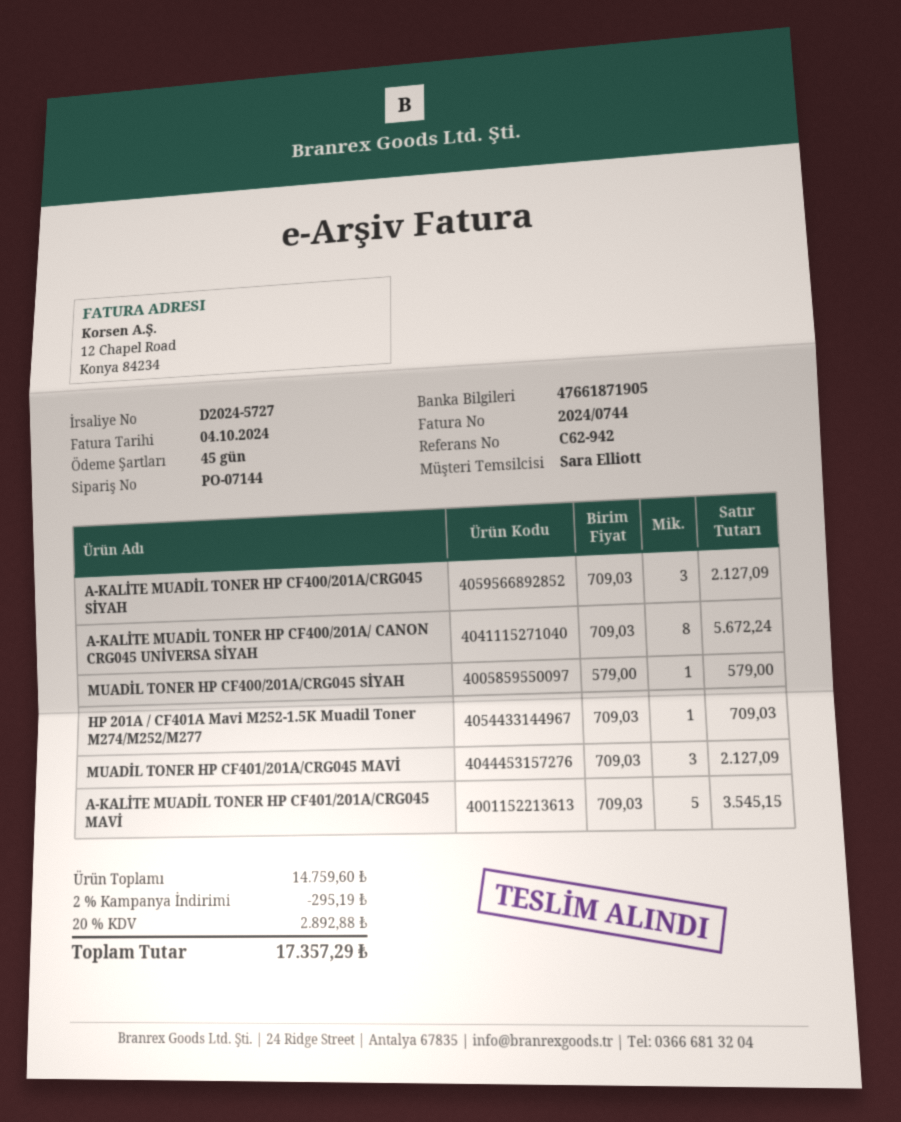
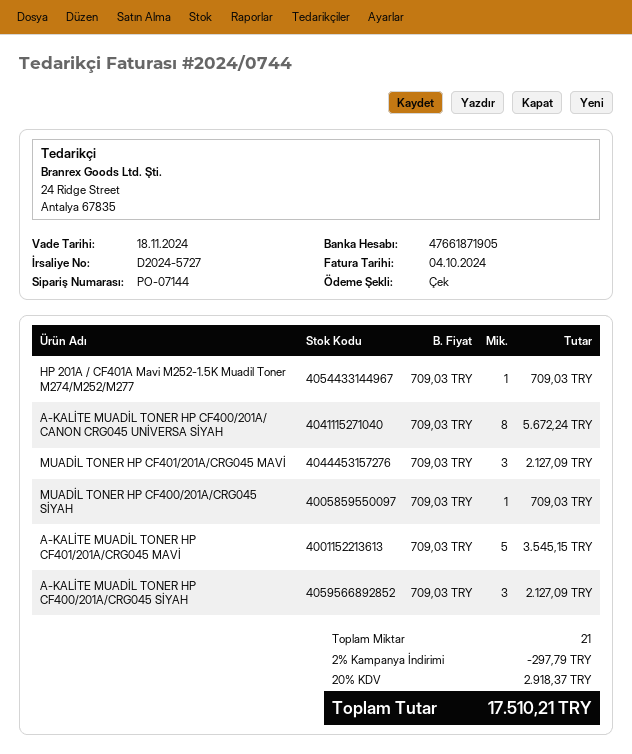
MUADİL TONER HP CF400/201A/CRG045 SİYAH: 1 x 579.00 = 579.00 -> 1 x 709.03 = 709.03
discount: 2% = 295.19 -> 2% = 297.79
tax: 20% = 2892.88 -> 20% = 2918.37
total: 17357.29 -> 17510.21

